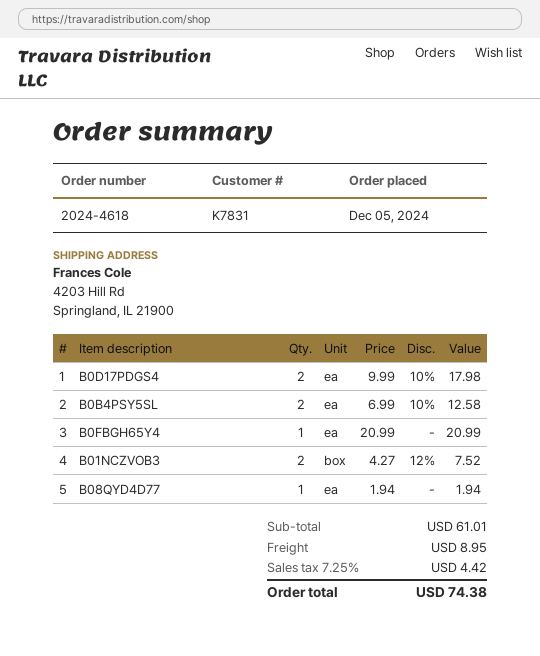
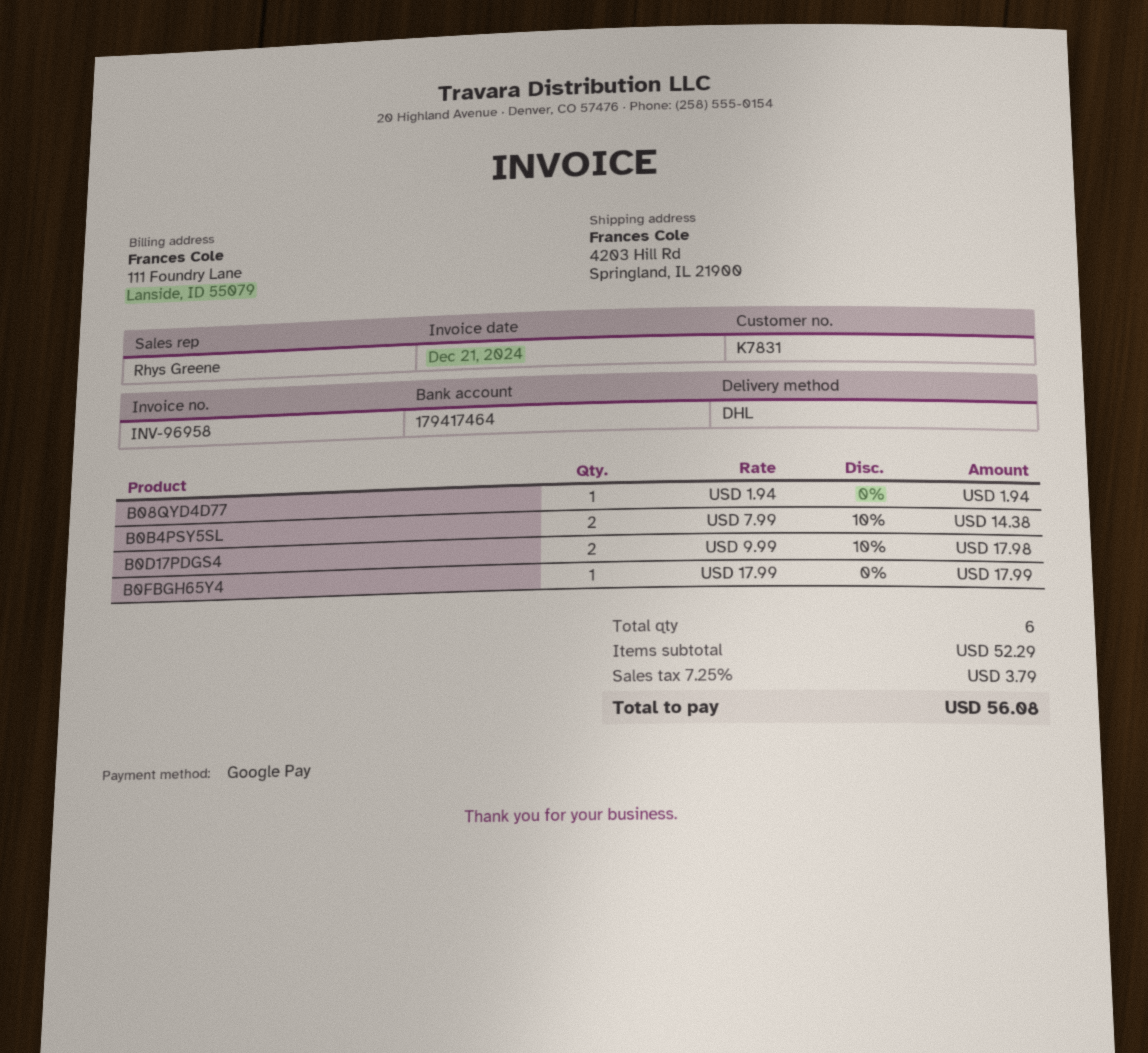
B0B4PSY5SL: 2 x 6.99 - 10% = 12.58 -> 2 x 7.99 - 10% = 14.38
B0FBGH65Y4: 1 x 20.99 = 20.99 -> 1 x 17.99 = 17.99
B01NCZVOB3: 2 x 4.27 - 12% = 7.52 -> none
subtotal: 61.01 -> 52.29
shipping: 8.95 -> none
tax: 7.25% = 4.42 -> 7.25% = 3.79
total: 74.38 -> 56.08

